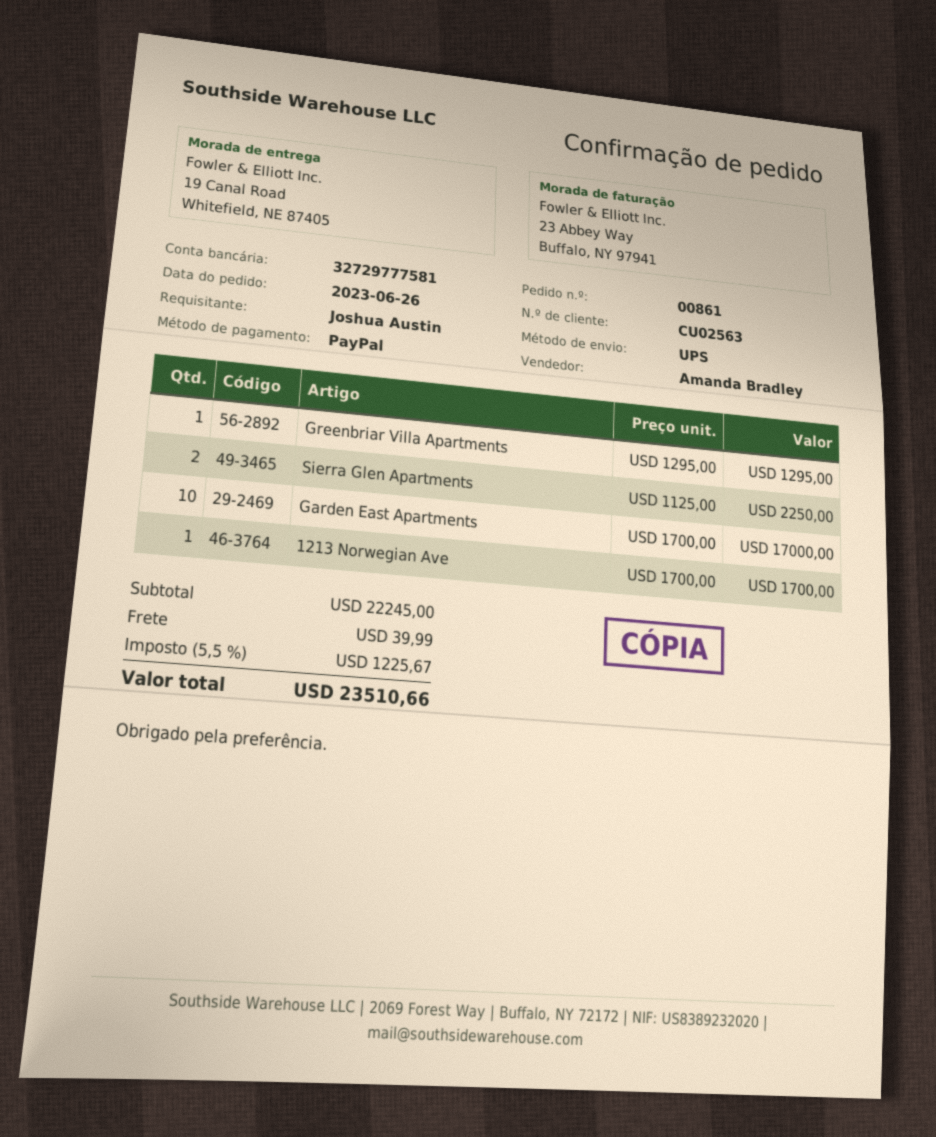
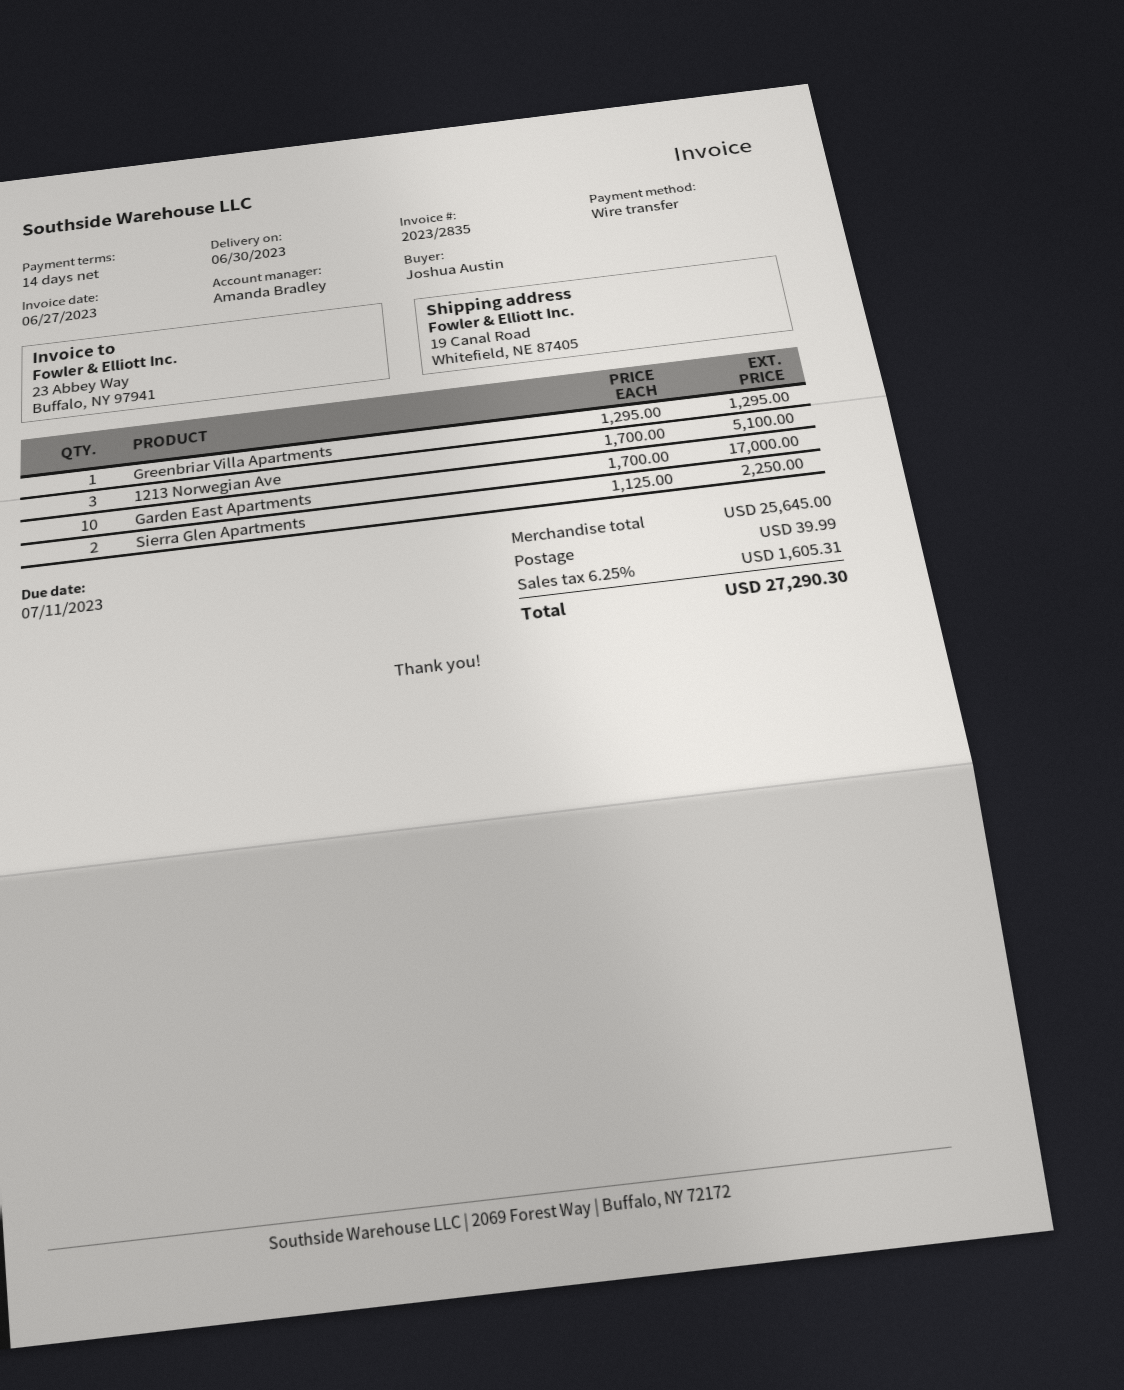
payment method: PayPal -> bank transfer
1213 Norwegian Ave: 1 x 1700.00 = 1700.00 -> 3 x 1700.00 = 5100.00
subtotal: 22245.00 -> 25645.00
tax: 5.5% = 1225.67 -> 6.25% = 1605.31
total: 23510.66 -> 27290.30

